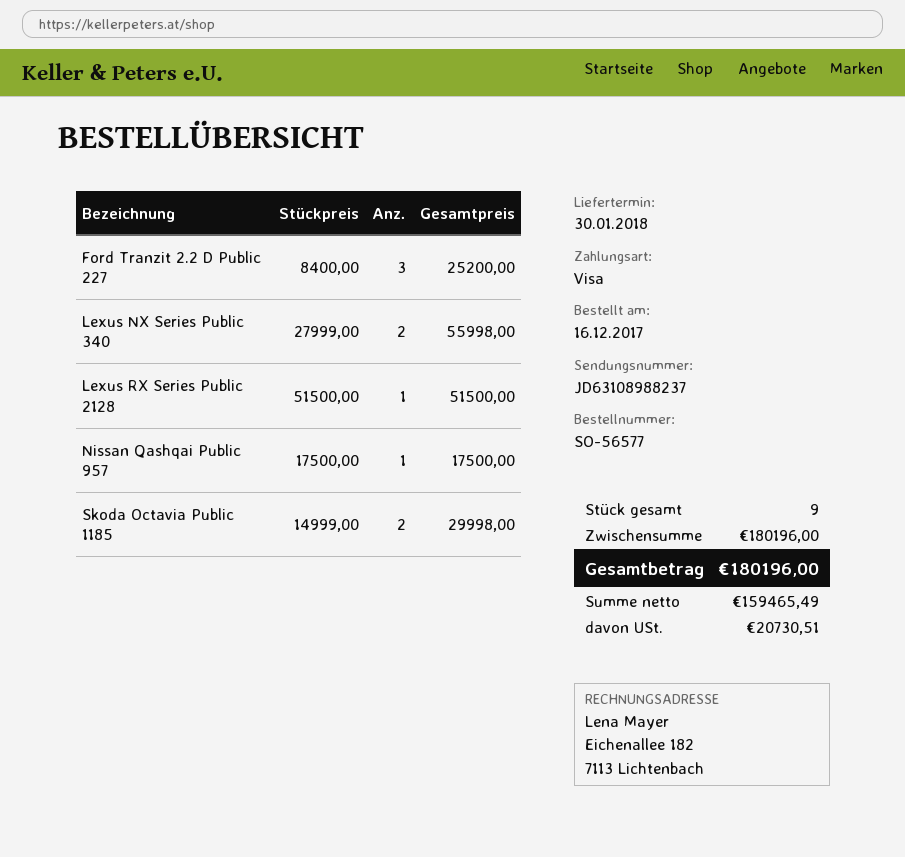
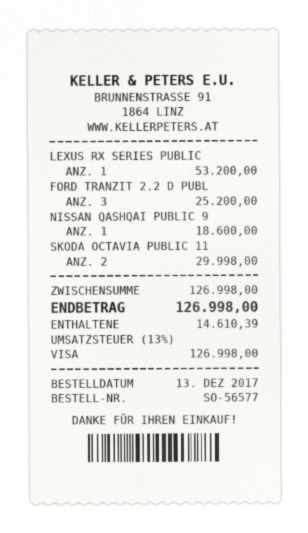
order date: 2017-12-16 -> 2017-12-13
Lexus NX Series Public 340: 2 for 55998.00 -> none
Lexus RX Series Public 2128: 1 for 51500.00 -> 1 for 53200.00
Nissan Qashqai Public 957: 1 for 17500.00 -> 1 for 18600.00
subtotal: 180196.00 -> 126998.00
tax: 20730.51 -> 14610.39
total: 180196.00 -> 126998.00

